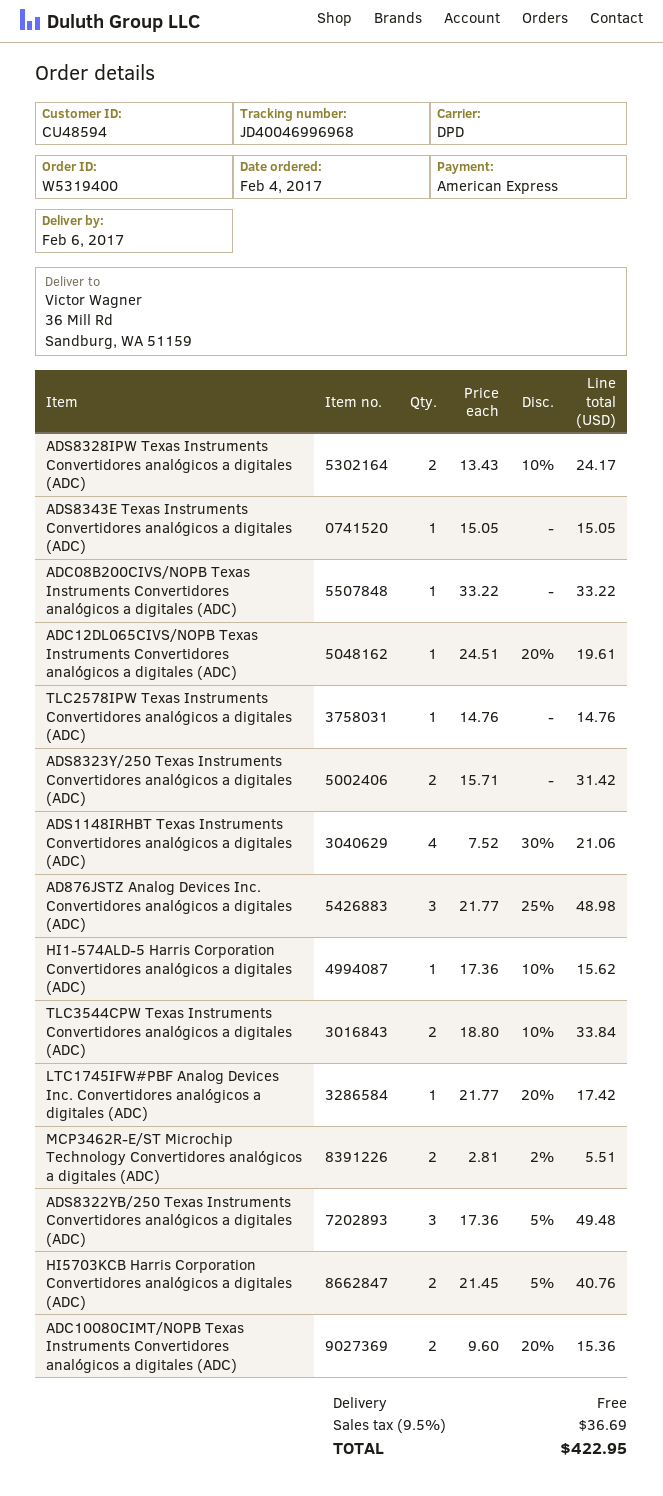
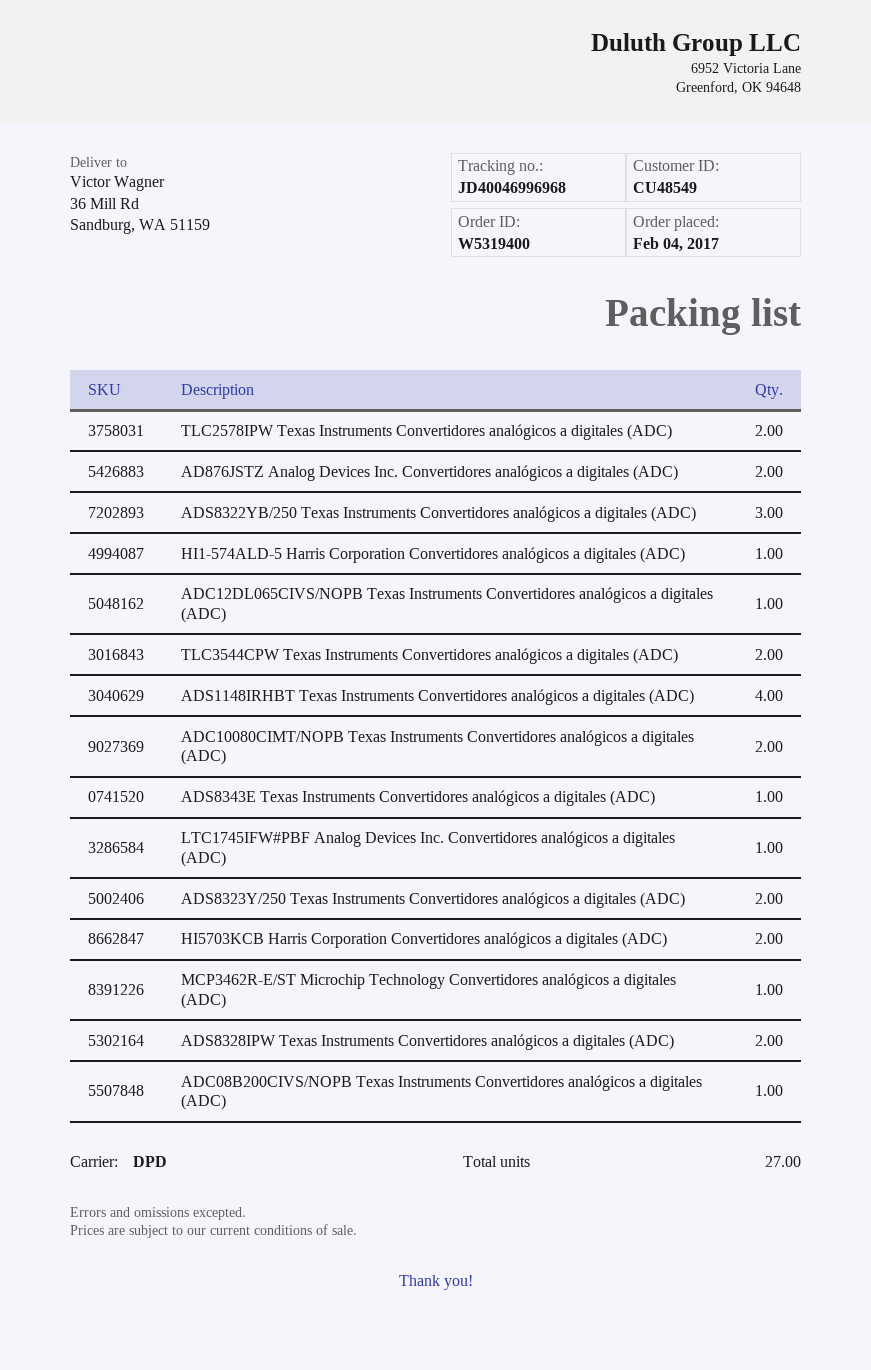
customer number: CU48594 -> CU48549
TLC2578IPW Texas Instruments Convertidores analógicos a digitales (ADC): 1 -> 2
AD876JSTZ Analog Devices Inc. Convertidores analógicos a digitales (ADC): 3 -> 2
MCP3462R-E/ST Microchip Technology Convertidores analógicos a digitales (ADC): 2 -> 1

